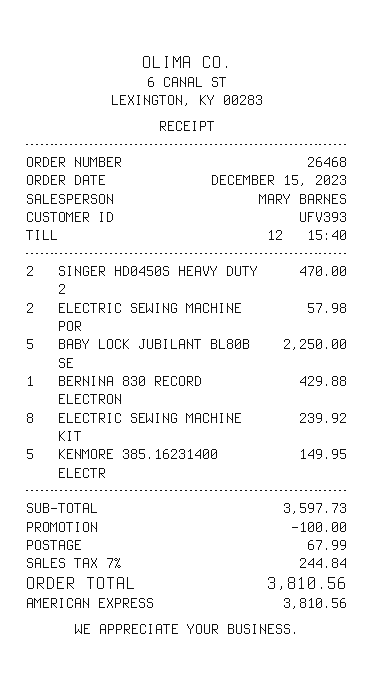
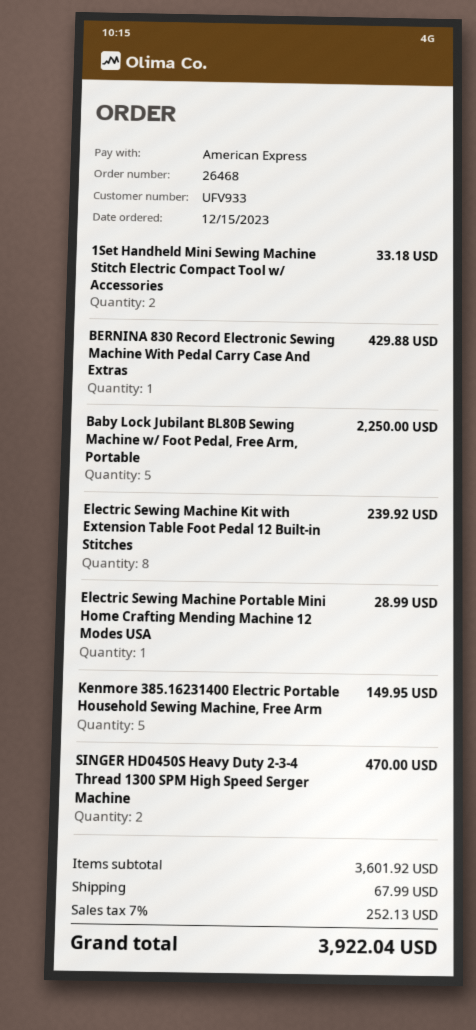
customer number: UFV393 -> UFV933
ELECTRIC SEWING MACHINE POR: 2 for 57.98 -> 1 for 28.99
1Set Handheld Mini Sewing Machine Stitch Electric Compact Tool w/ Accessories: none -> 2 for 33.18
subtotal: 3597.73 -> 3601.92
discount: 100.00 -> none
tax: 7% = 244.84 -> 7% = 252.13
total: 3810.56 -> 3922.04

